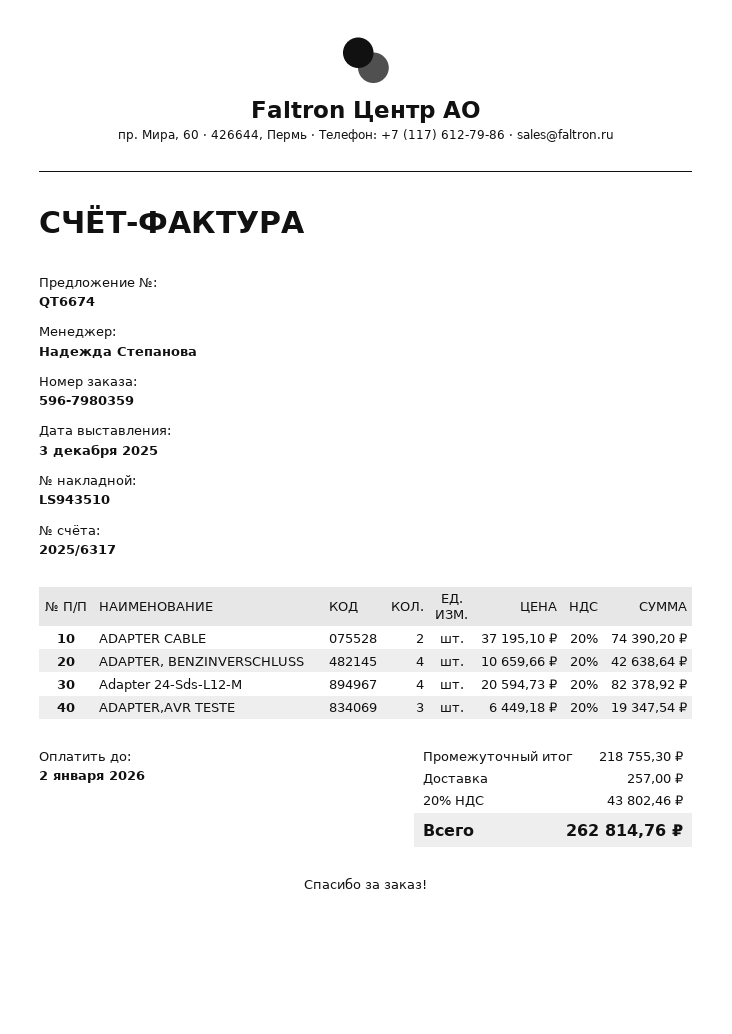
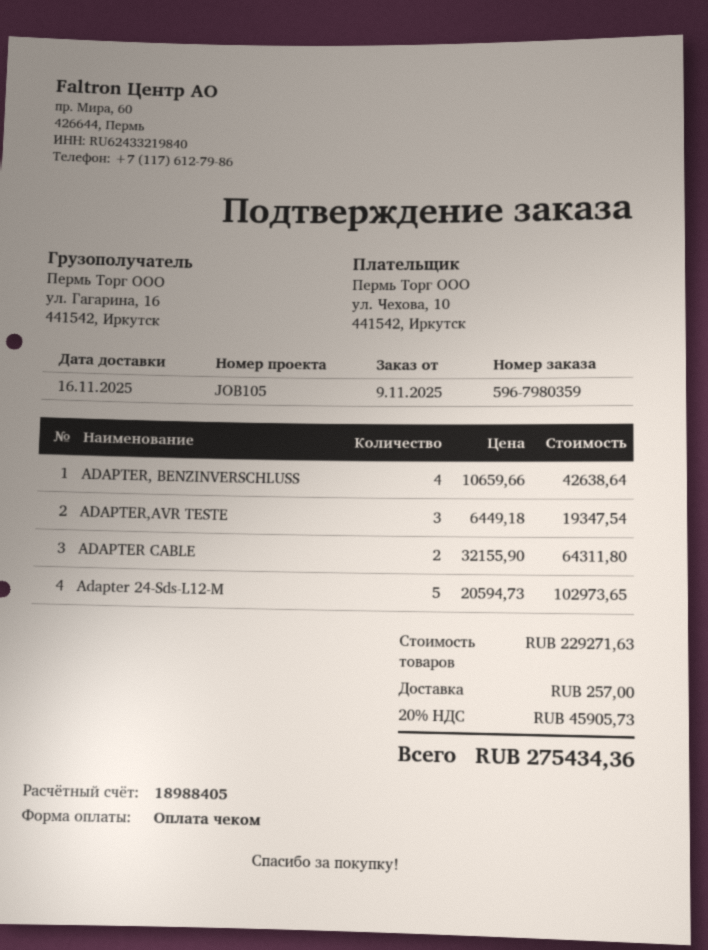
ADAPTER CABLE: 2 x 37195.10 = 74390.20 -> 2 x 32155.90 = 64311.80
Adapter 24-Sds-L12-M: 4 x 20594.73 = 82378.92 -> 5 x 20594.73 = 102973.65
subtotal: 218755.30 -> 229271.63
tax: 20% = 43802.46 -> 20% = 45905.73
total: 262814.76 -> 275434.36

